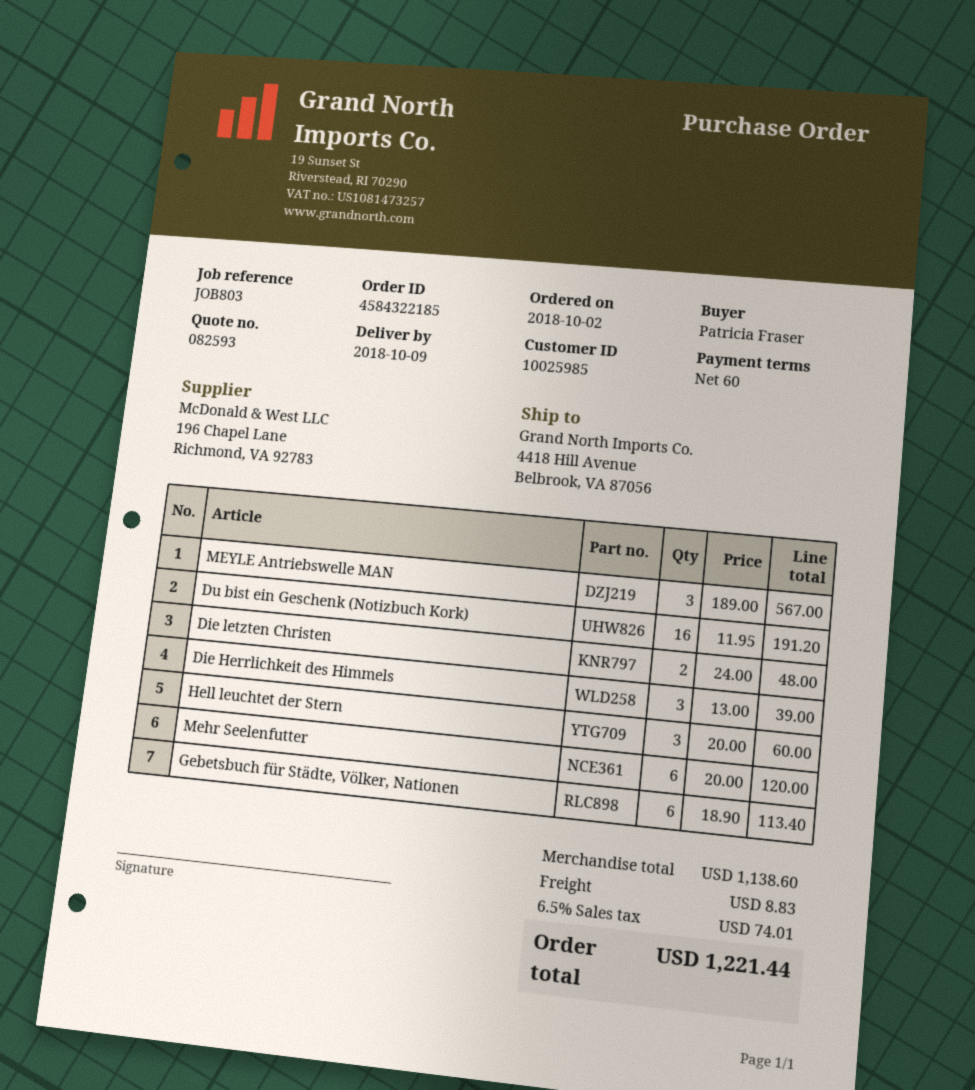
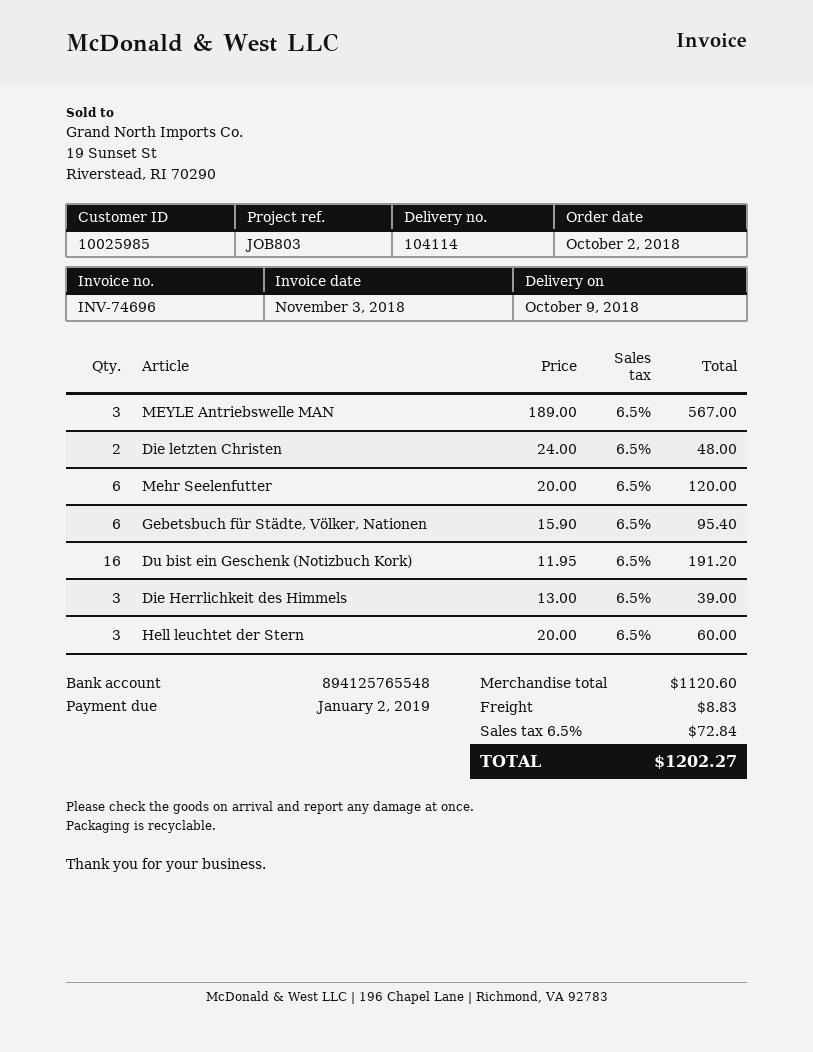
Gebetsbuch für Städte, Völker, Nationen: 6 x 18.90 = 113.40 -> 6 x 15.90 = 95.40
subtotal: 1138.60 -> 1120.60
tax: 6.5% = 74.01 -> 6.5% = 72.84
total: 1221.44 -> 1202.27

